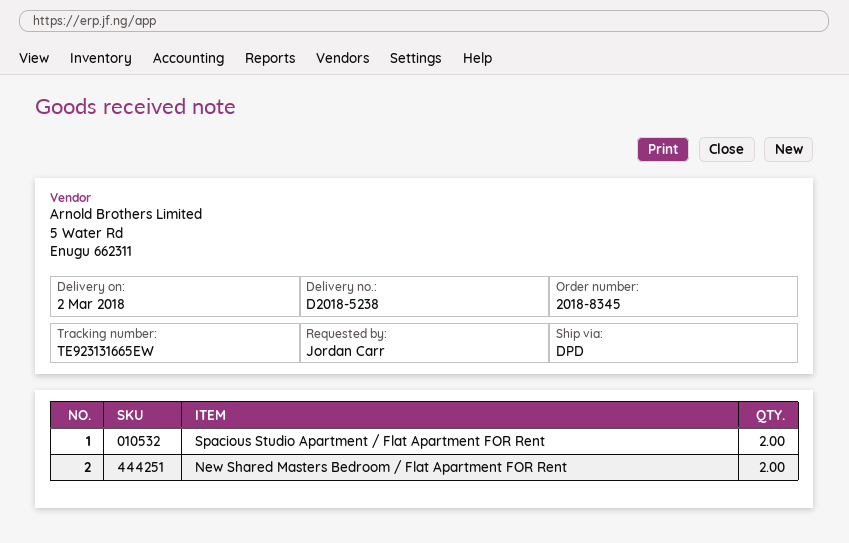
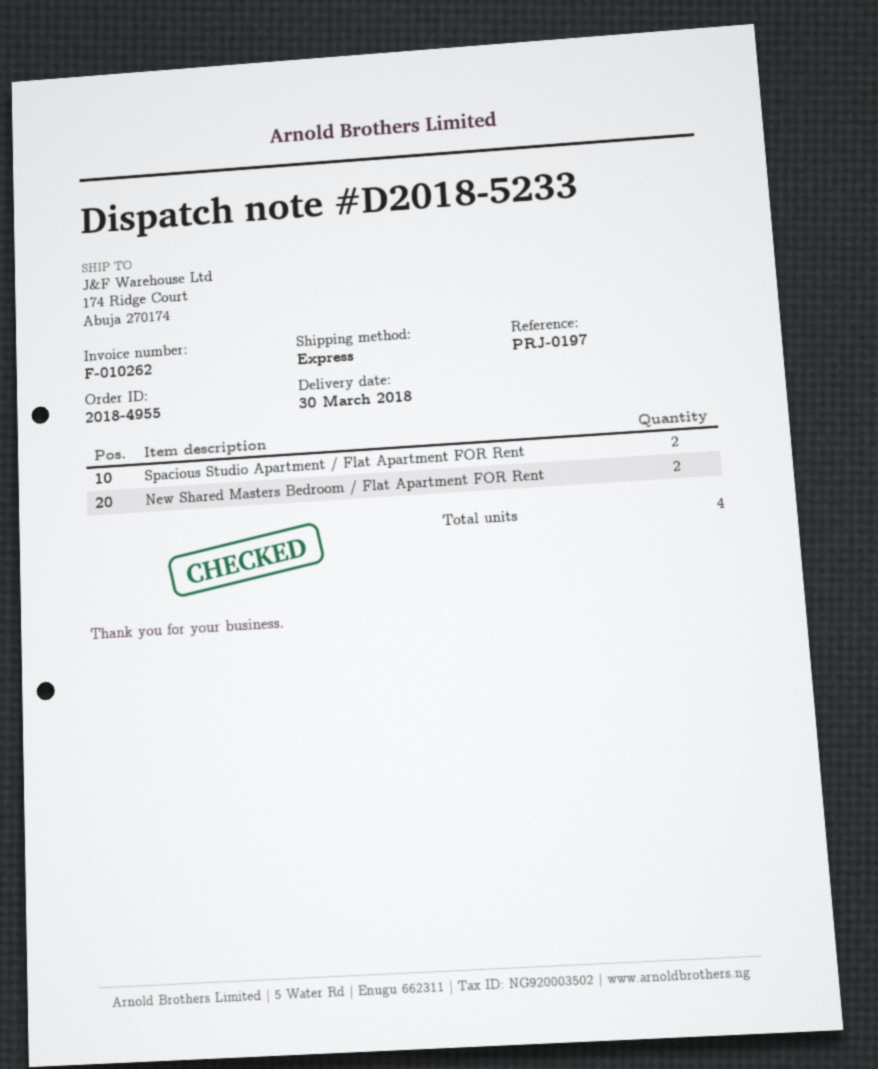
order number: 2018-8345 -> 2018-4955
delivery note number: D2018-5238 -> D2018-5233
delivery date: 2018-03-02 -> 2018-03-30
shipping method: DPD -> express

